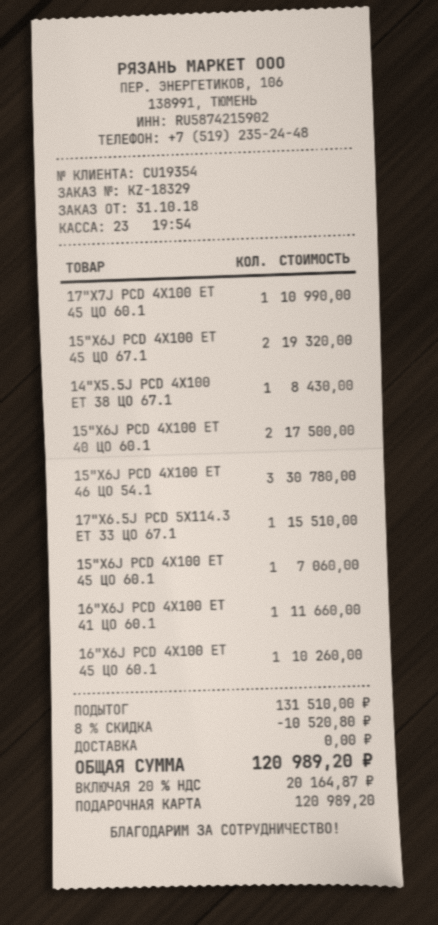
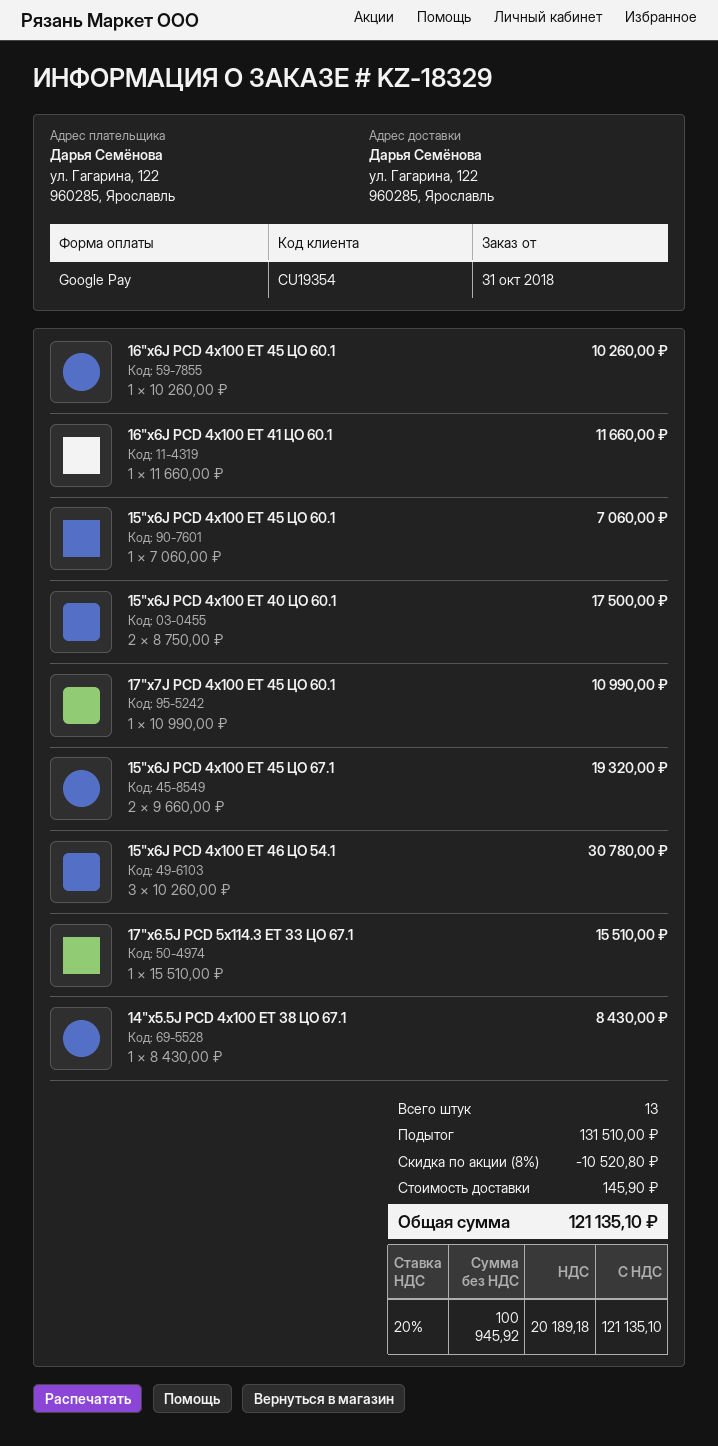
payment method: gift card -> Google Pay
shipping: 0.00 -> 145.90
tax: 20% = 20164.87 -> 20% = 20189.18
total: 120989.20 -> 121135.10

